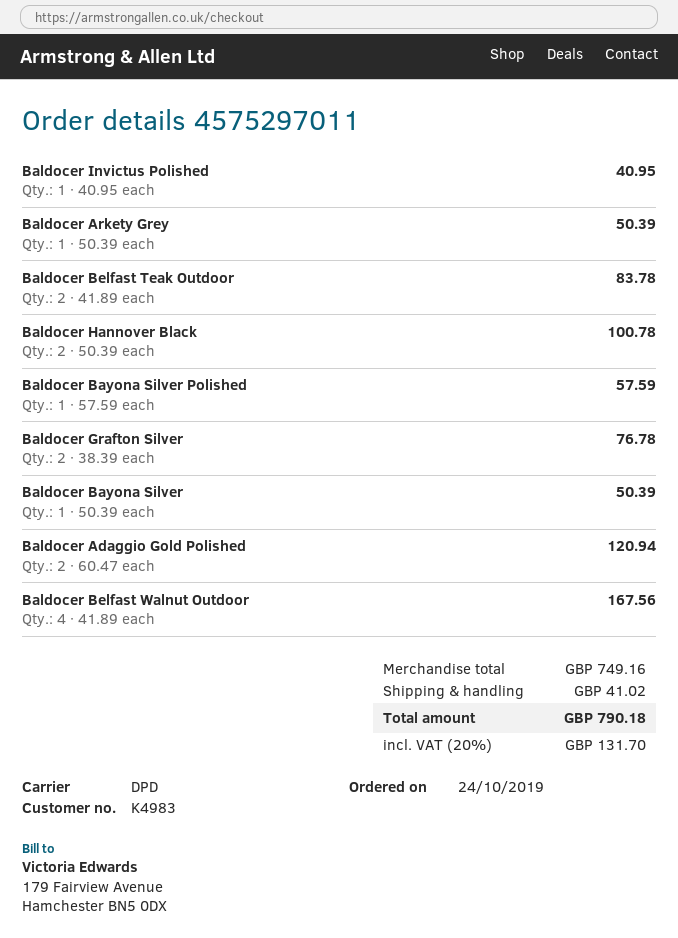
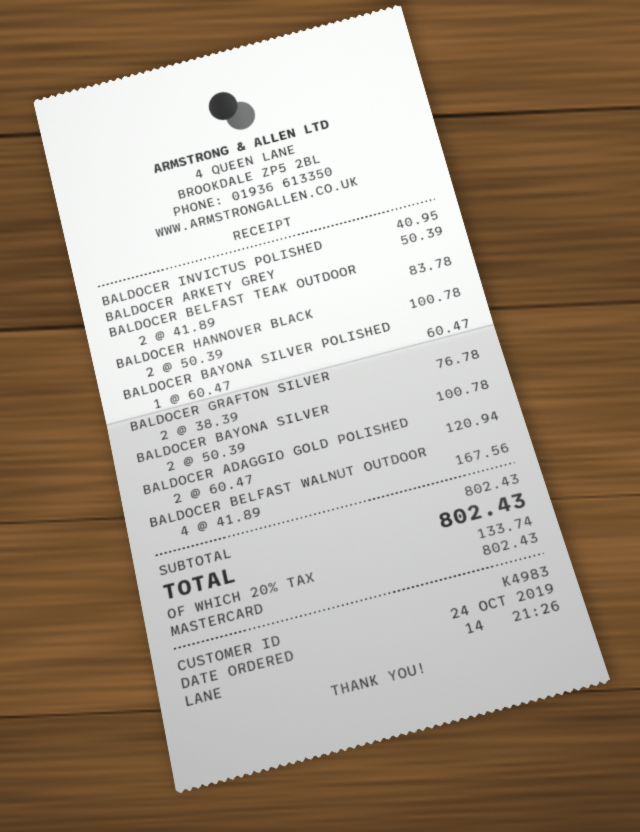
Baldocer Bayona Silver Polished: 1 x 57.59 = 57.59 -> 1 x 60.47 = 60.47
Baldocer Bayona Silver: 1 x 50.39 = 50.39 -> 2 x 50.39 = 100.78
subtotal: 749.16 -> 802.43
shipping: 41.02 -> none
tax: 20% = 131.70 -> 20% = 133.74
total: 790.18 -> 802.43

